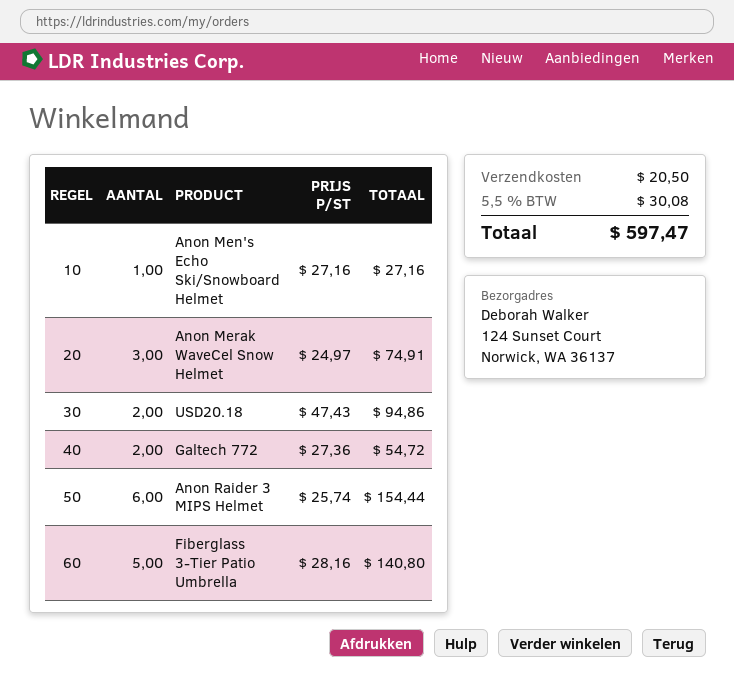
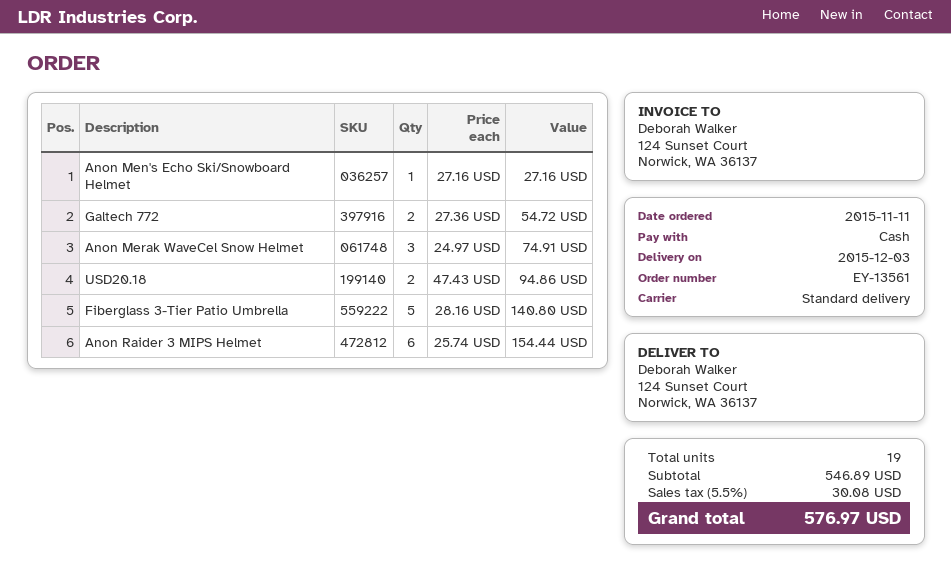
shipping: 20.50 -> none
total: 597.47 -> 576.97

